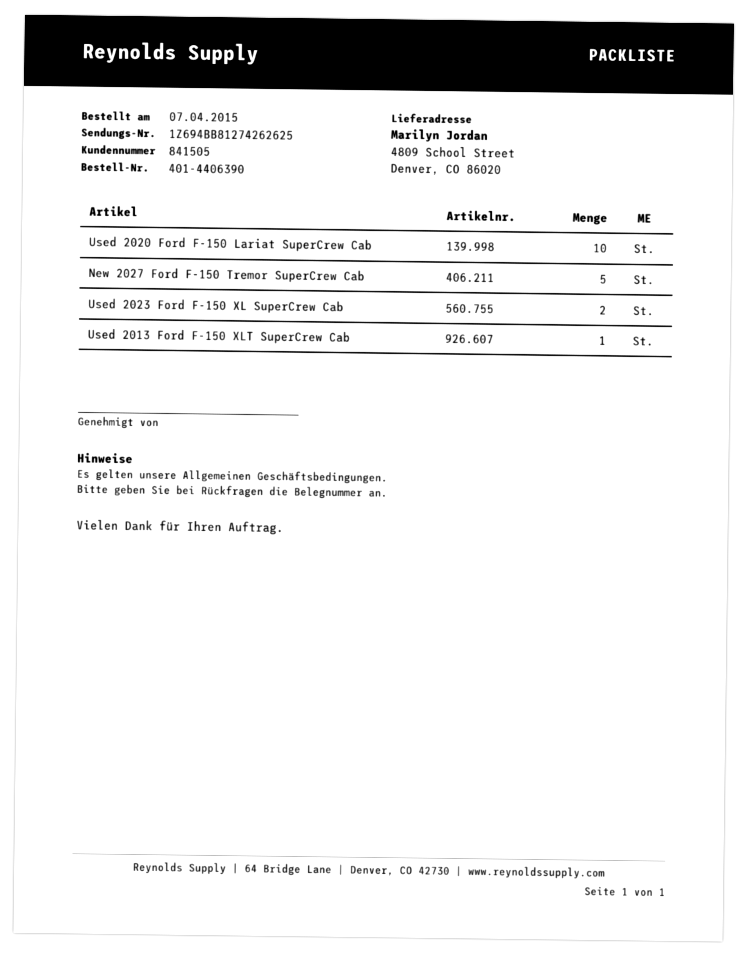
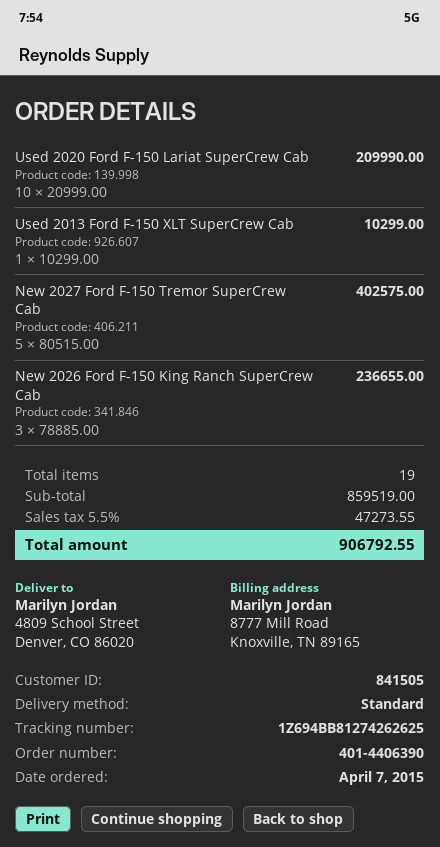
Used 2023 Ford F-150 XL SuperCrew Cab: 2 -> none
New 2026 Ford F-150 King Ranch SuperCrew Cab: none -> 3

